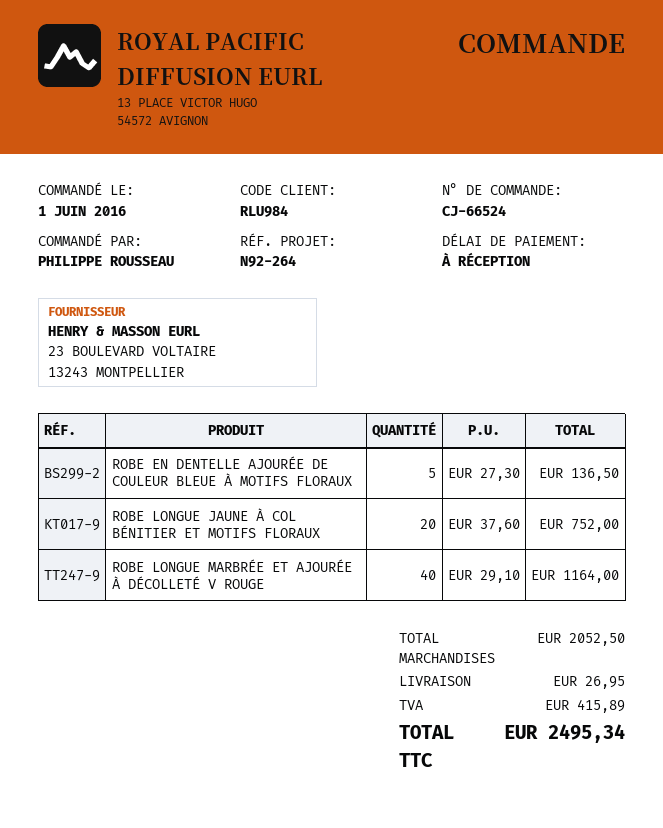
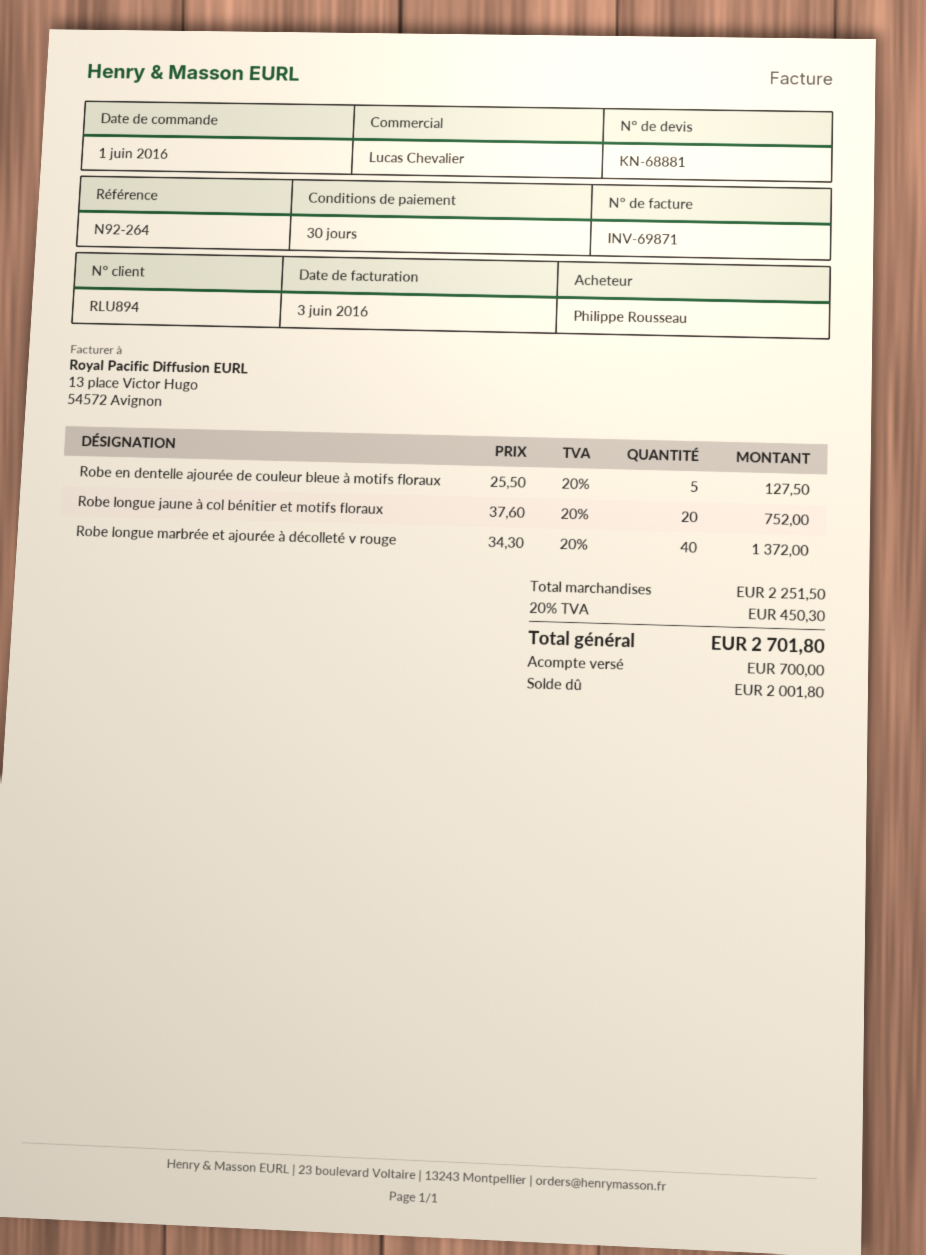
payment terms: on receipt -> 30 days
customer number: RLU984 -> RLU894
ROBE EN DENTELLE AJOURÉE DE COULEUR BLEUE À MOTIFS FLORAUX: 5 x 27.30 = 136.50 -> 5 x 25.50 = 127.50
ROBE LONGUE MARBRÉE ET AJOURÉE À DÉCOLLETÉ V ROUGE: 40 x 29.10 = 1164.00 -> 40 x 34.30 = 1372.00
subtotal: 2052.50 -> 2251.50
shipping: 26.95 -> none
tax: 415.89 -> 450.30
total: 2495.34 -> 2701.80

